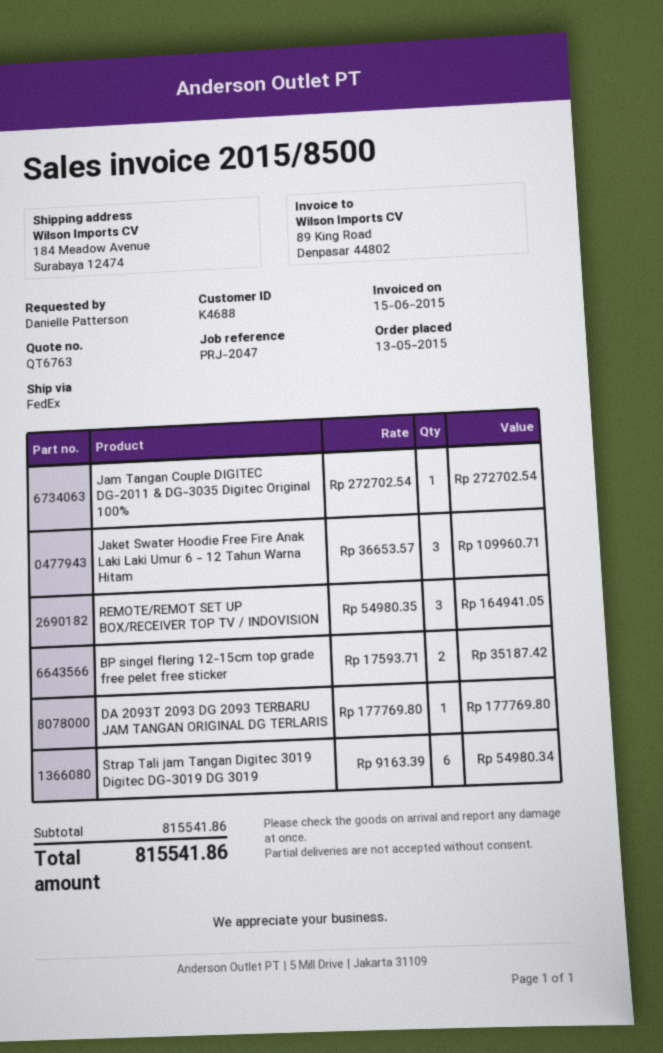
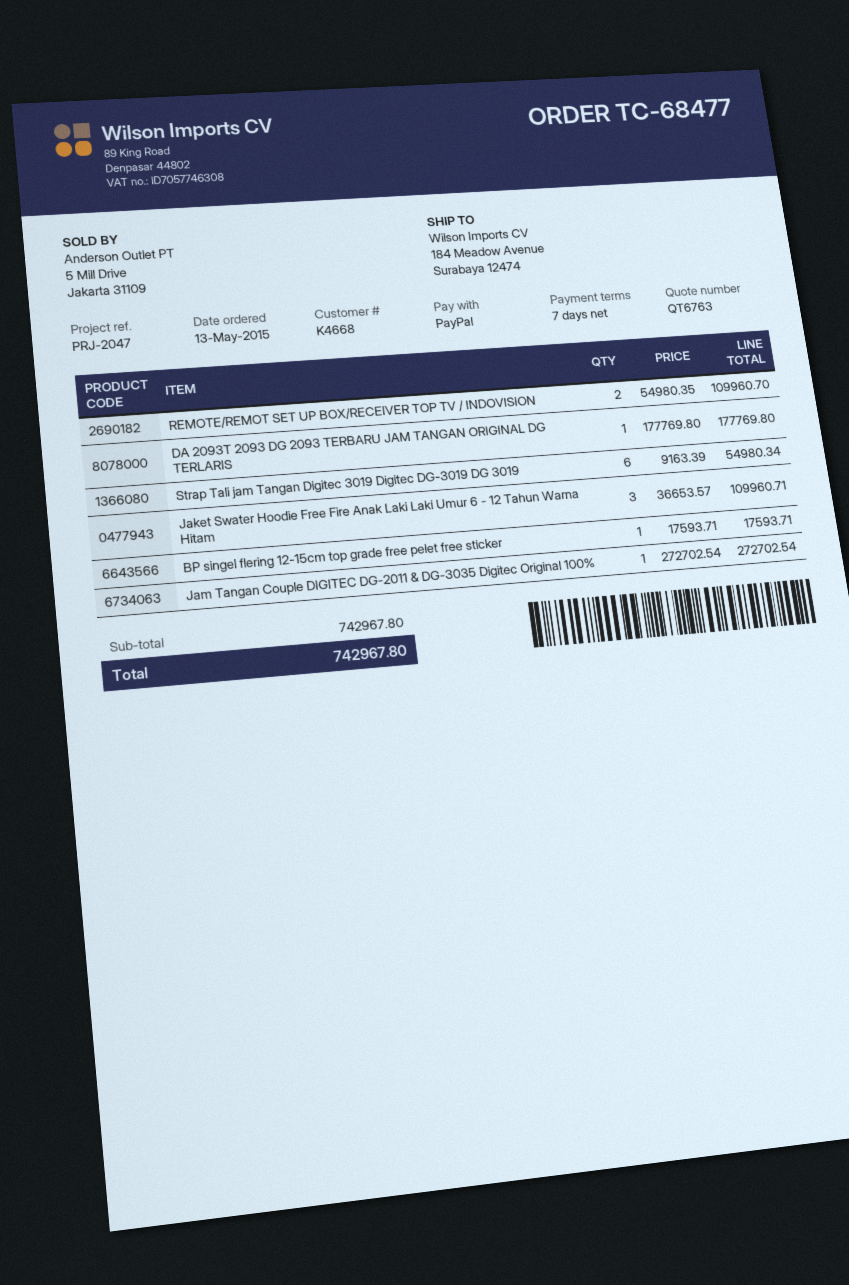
customer number: K4688 -> K4668
REMOTE/REMOT SET UP BOX/RECEIVER TOP TV / INDOVISION: 3 x 54980.35 = 164941.05 -> 2 x 54980.35 = 109960.70
BP singel flering 12-15cm top grade free pelet free sticker: 2 x 17593.71 = 35187.42 -> 1 x 17593.71 = 17593.71
subtotal: 815541.86 -> 742967.80
total: 815541.86 -> 742967.80

